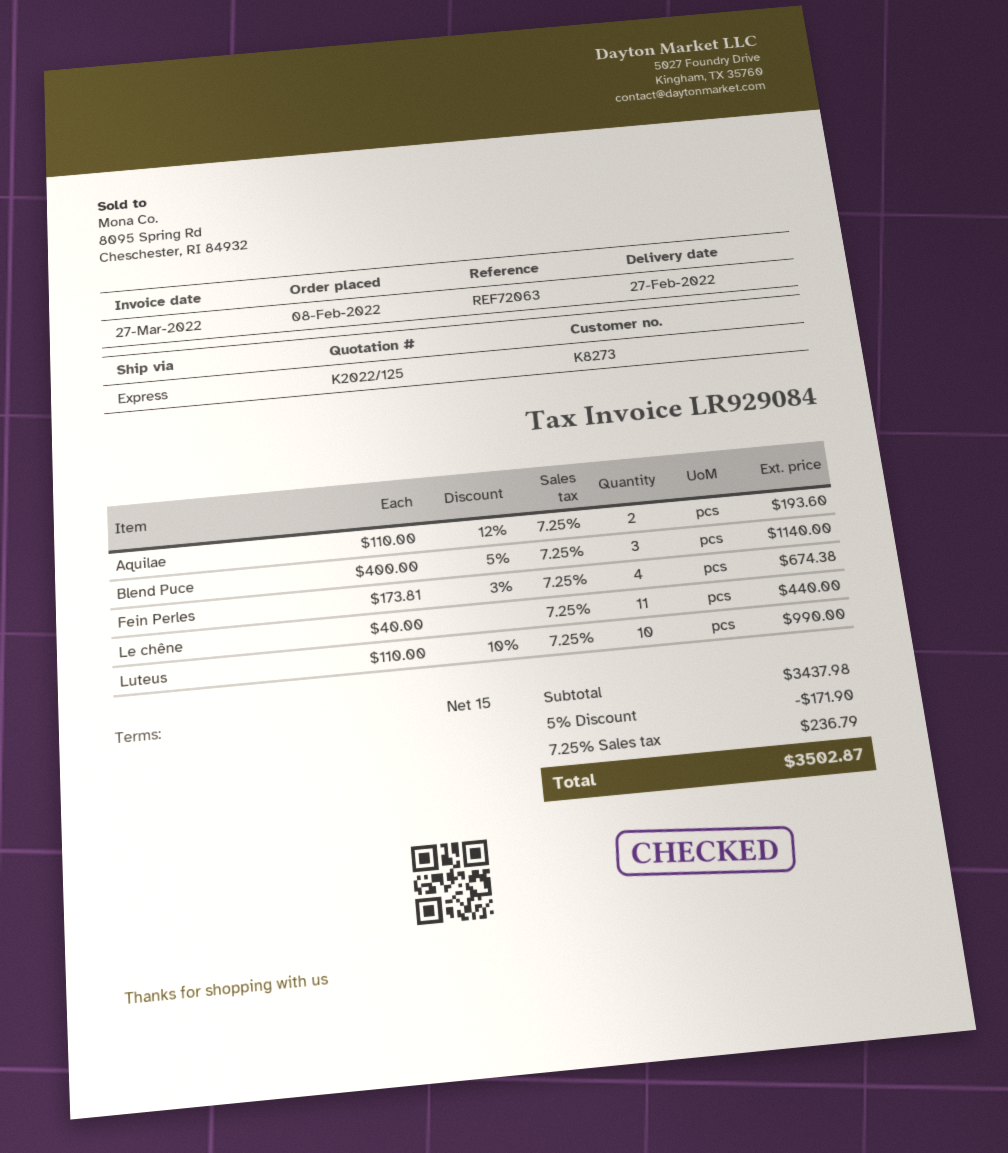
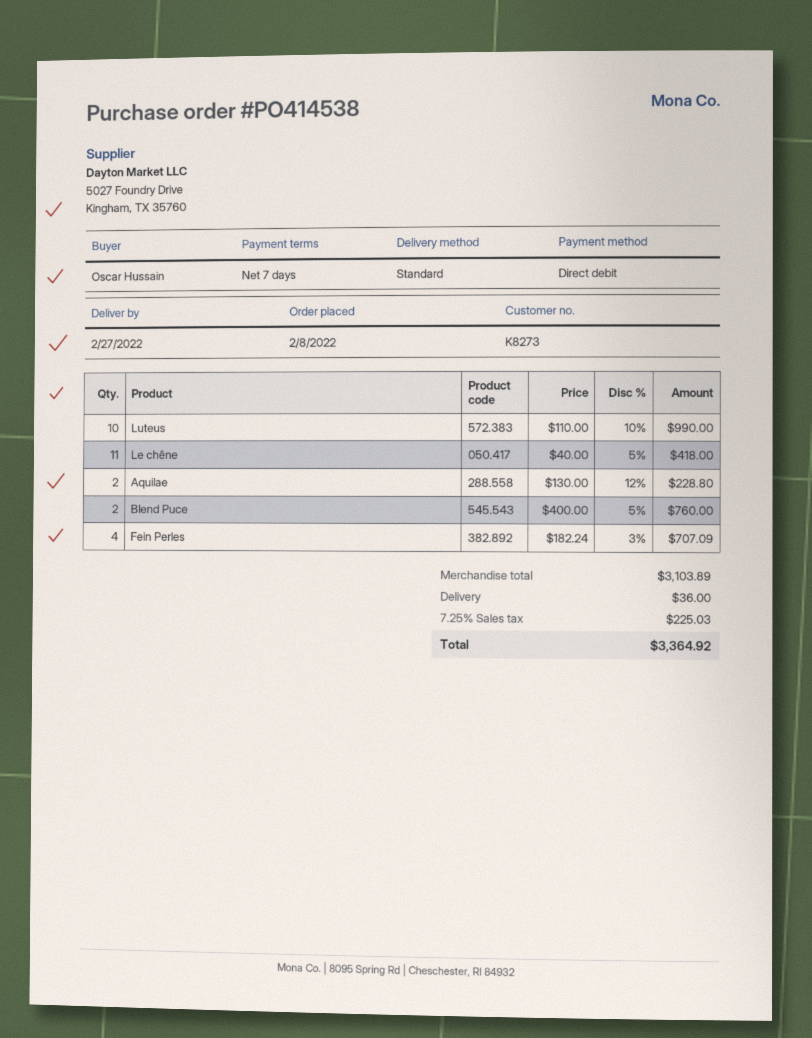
payment terms: 15 days -> 7 days
shipping method: express -> standard
Aquilae: 2 x 110.00 - 12% = 193.60 -> 2 x 130.00 - 12% = 228.80
Blend Puce: 3 x 400.00 - 5% = 1140.00 -> 2 x 400.00 - 5% = 760.00
Fein Perles: 4 x 173.81 - 3% = 674.38 -> 4 x 182.24 - 3% = 707.09
Le chêne: 11 x 40.00 = 440.00 -> 11 x 40.00 - 5% = 418.00
subtotal: 3437.98 -> 3103.89
discount: 5% = 171.90 -> none
shipping: none -> 36.00
tax: 7.25% = 236.79 -> 7.25% = 225.03
total: 3502.87 -> 3364.92

